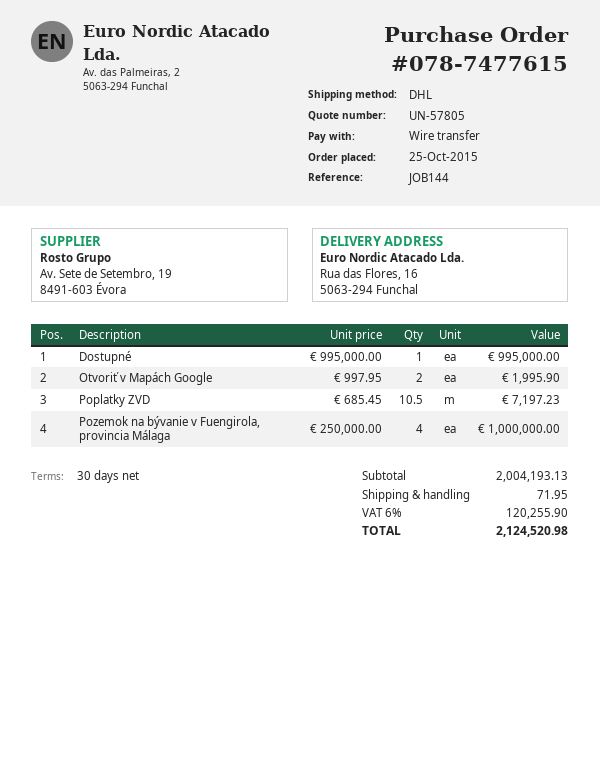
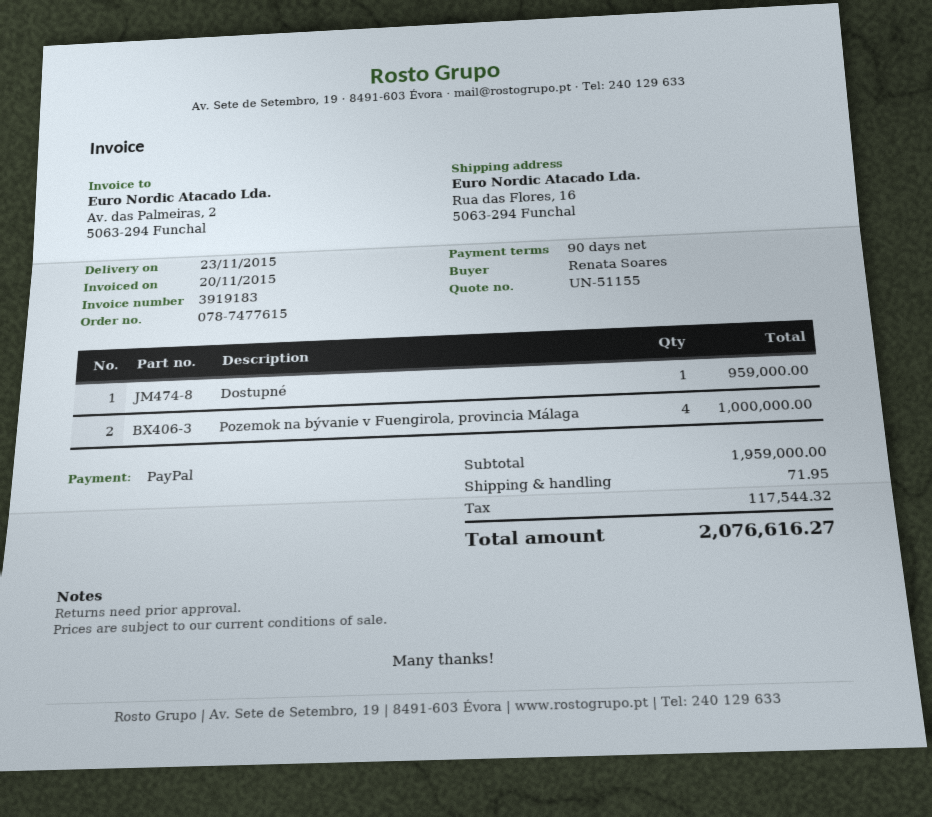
quote number: UN-57805 -> UN-51155
payment terms: 30 days -> 90 days
payment method: bank transfer -> PayPal
Dostupné: 1 for 995000.00 -> 1 for 959000.00
Otvoriť v Mapách Google: 2 for 1995.90 -> none
Poplatky ZVD: 10.5 for 7197.23 -> none
subtotal: 2004193.13 -> 1959000.00
tax: 120255.90 -> 117544.32
total: 2124520.98 -> 2076616.27

